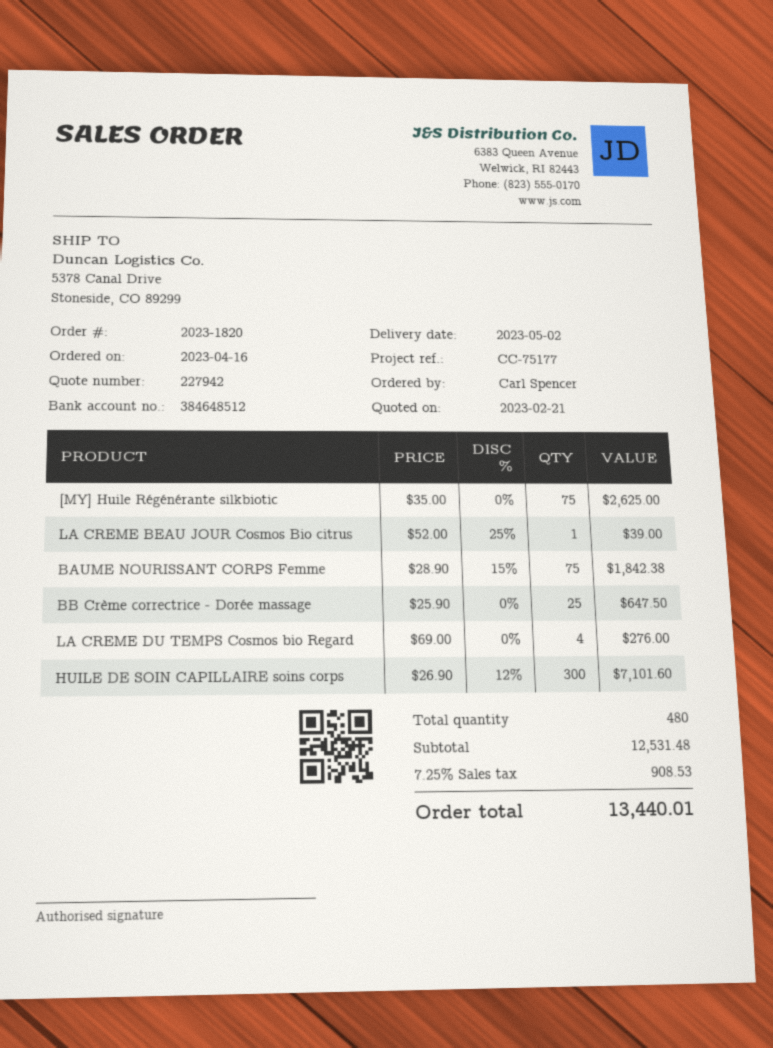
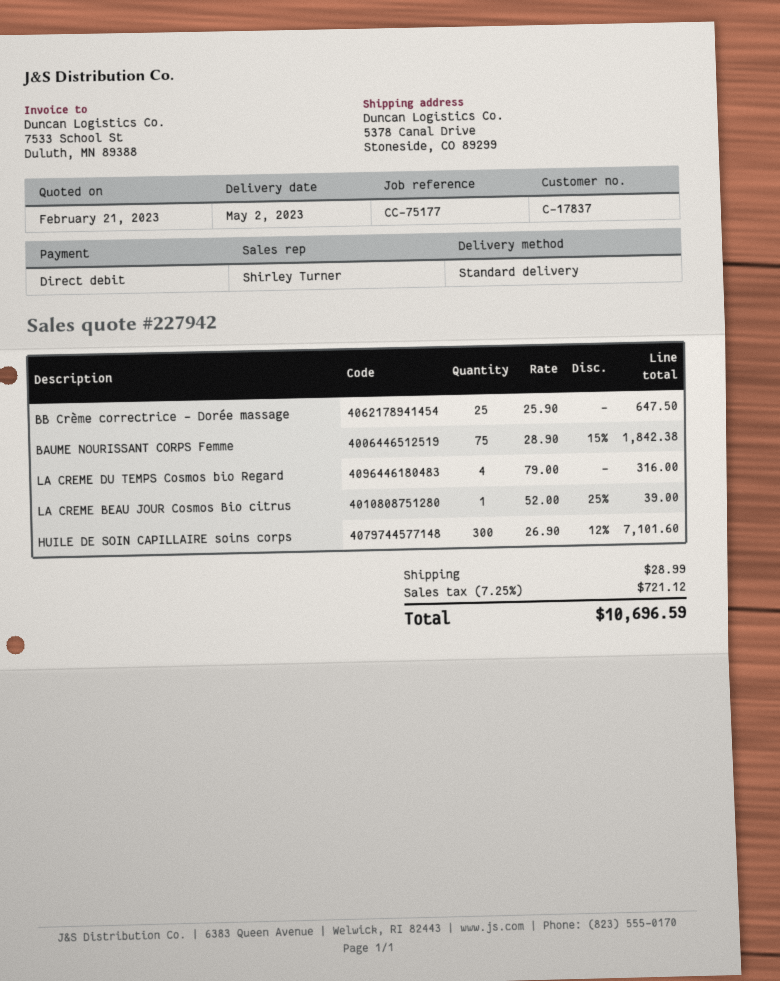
[MY] Huile Régénérante silkbiotic: 75 x 35.00 = 2625.00 -> none
LA CREME DU TEMPS Cosmos bio Regard: 4 x 69.00 = 276.00 -> 4 x 79.00 = 316.00
shipping: none -> 28.99
tax: 7.25% = 908.53 -> 7.25% = 721.12
total: 13440.01 -> 10696.59

